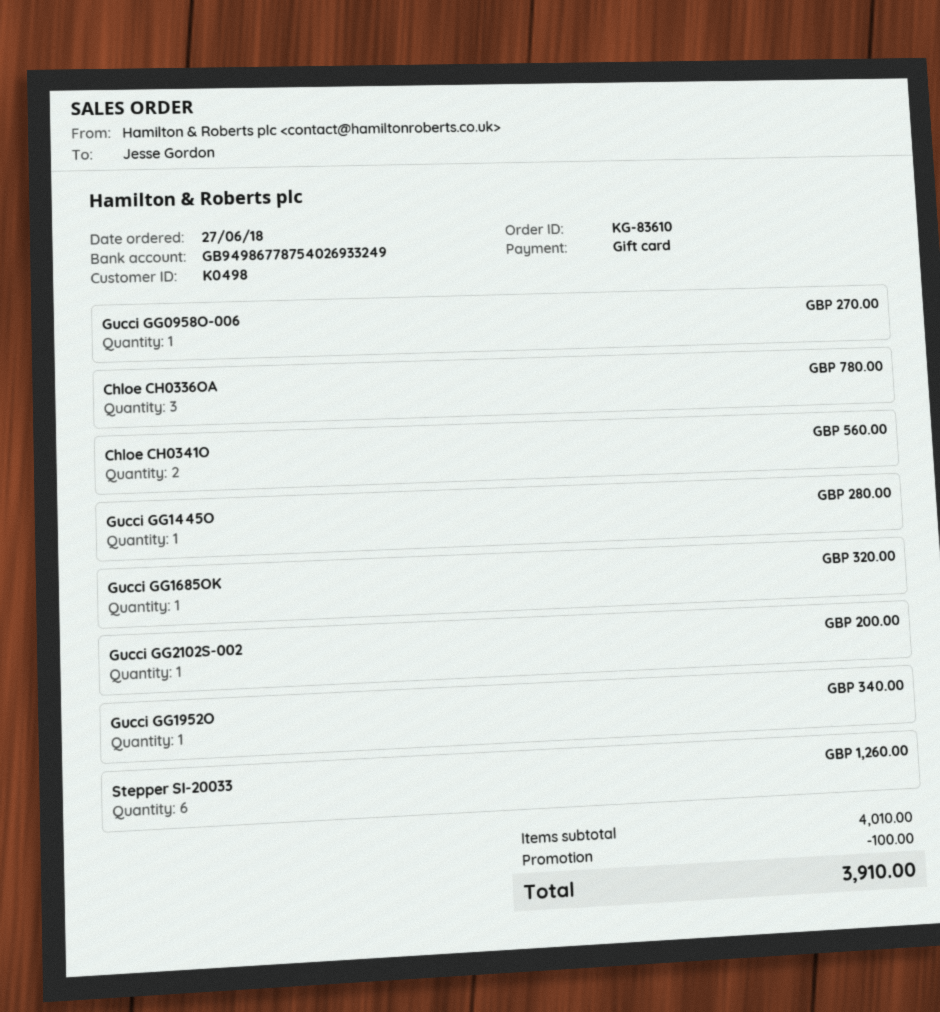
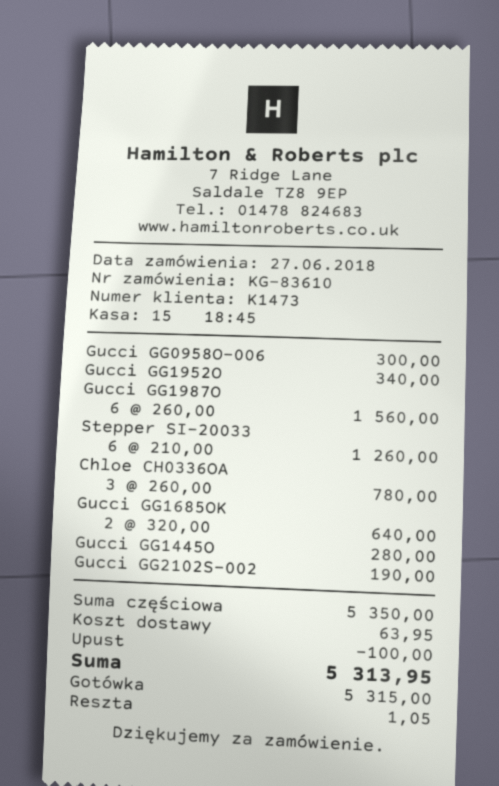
customer number: K0498 -> K1473
payment method: gift card -> cash
Gucci GG0958O-006: 1 for 270.00 -> 1 for 300.00
Chloe CH0341O: 2 for 560.00 -> none
Gucci GG1685OK: 1 for 320.00 -> 2 for 640.00
Gucci GG2102S-002: 1 for 200.00 -> 1 for 190.00
Gucci GG1987O: none -> 6 for 1560.00
subtotal: 4010.00 -> 5350.00
shipping: none -> 63.95
total: 3910.00 -> 5313.95

